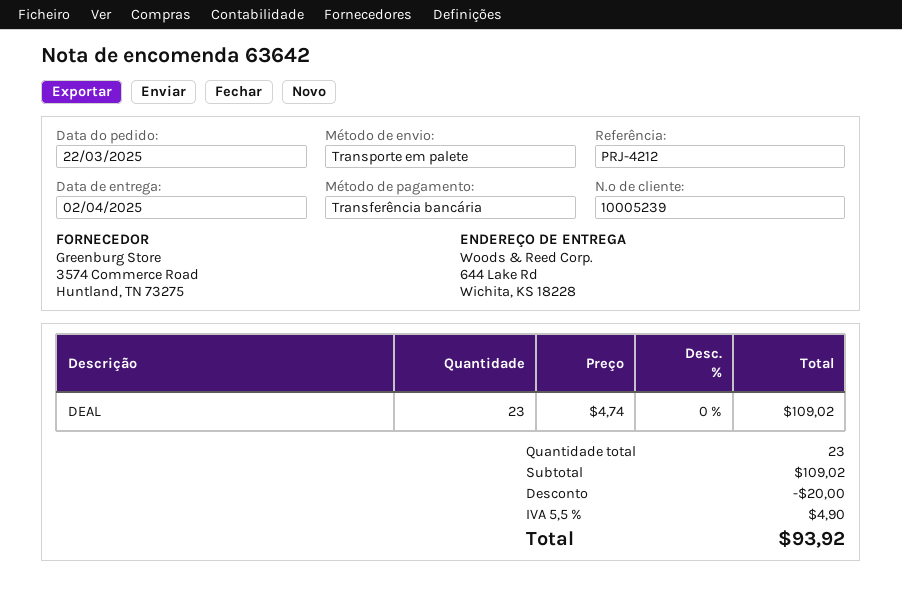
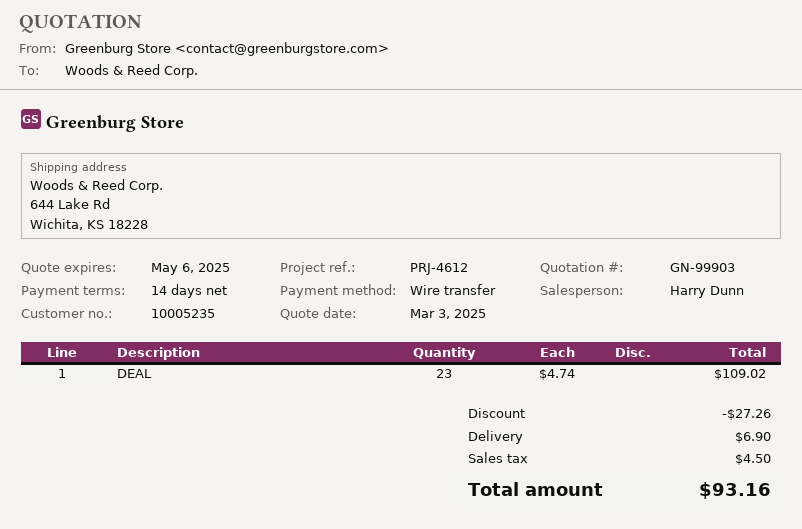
customer number: 10005239 -> 10005235
reference: PRJ-4212 -> PRJ-4612
discount: 20.00 -> 27.26
shipping: none -> 6.90
tax: 4.90 -> 4.50
total: 93.92 -> 93.16

